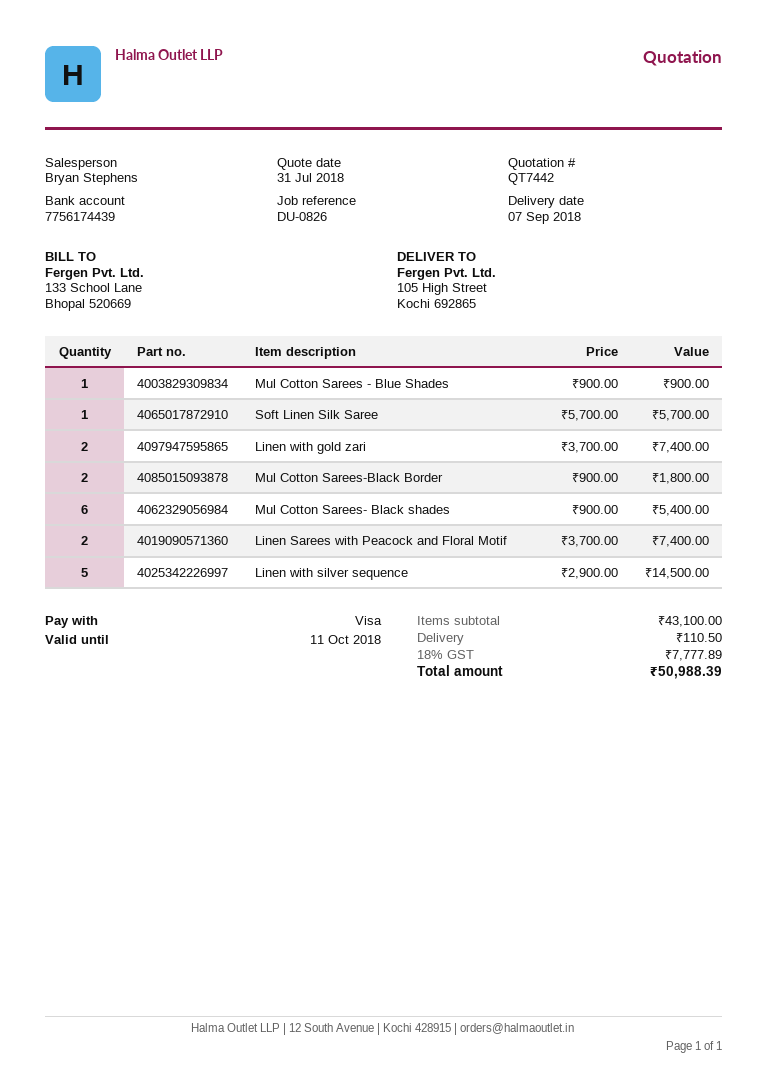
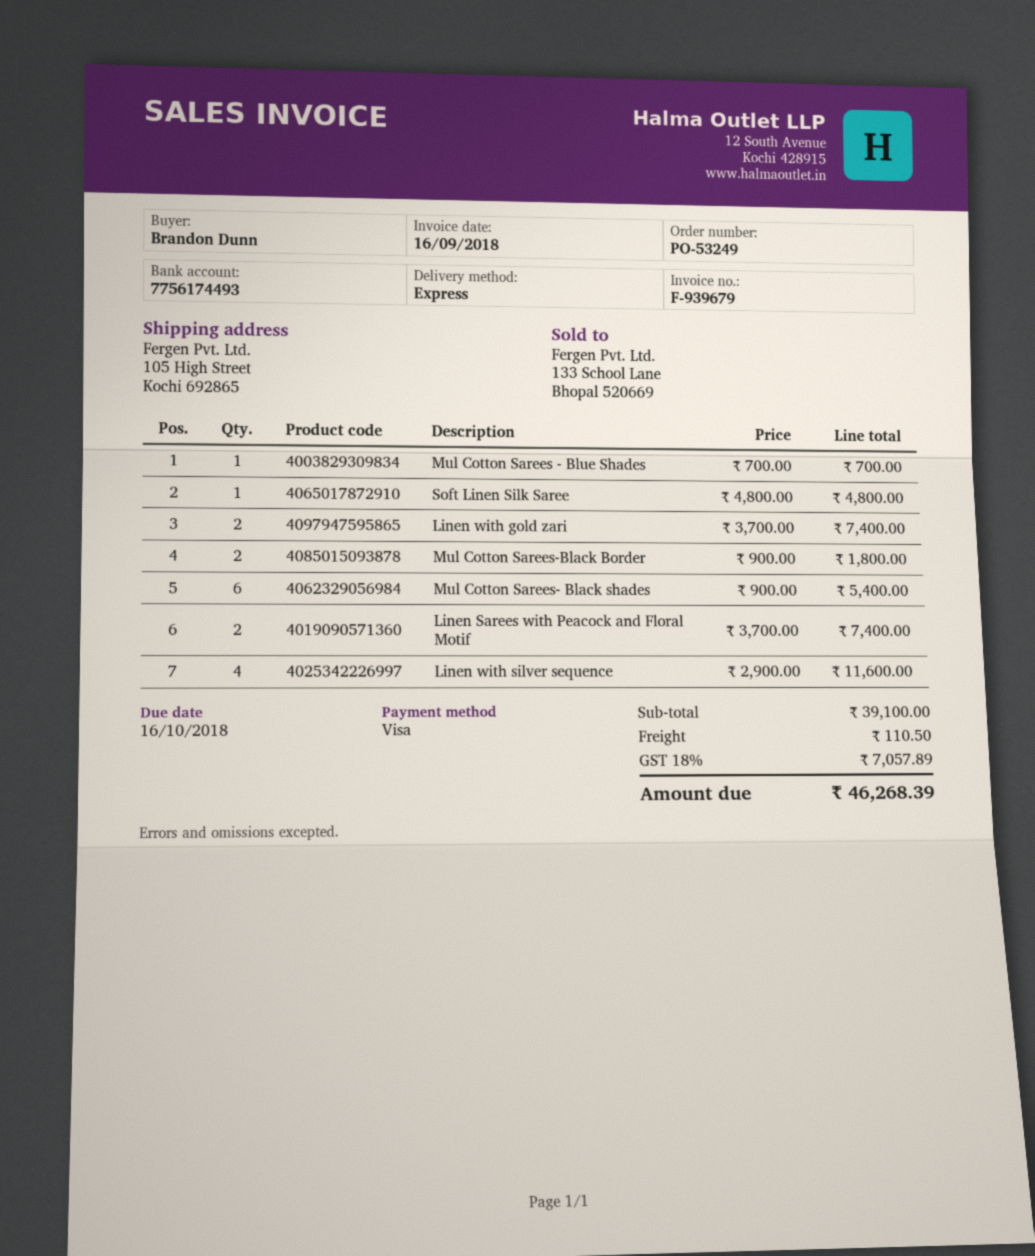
bank account: 7756174439 -> 7756174493
Mul Cotton Sarees - Blue Shades: 1 x 900.00 = 900.00 -> 1 x 700.00 = 700.00
Soft Linen Silk Saree: 1 x 5700.00 = 5700.00 -> 1 x 4800.00 = 4800.00
Linen with silver sequence: 5 x 2900.00 = 14500.00 -> 4 x 2900.00 = 11600.00
subtotal: 43100.00 -> 39100.00
tax: 18% = 7777.89 -> 18% = 7057.89
total: 50988.39 -> 46268.39

